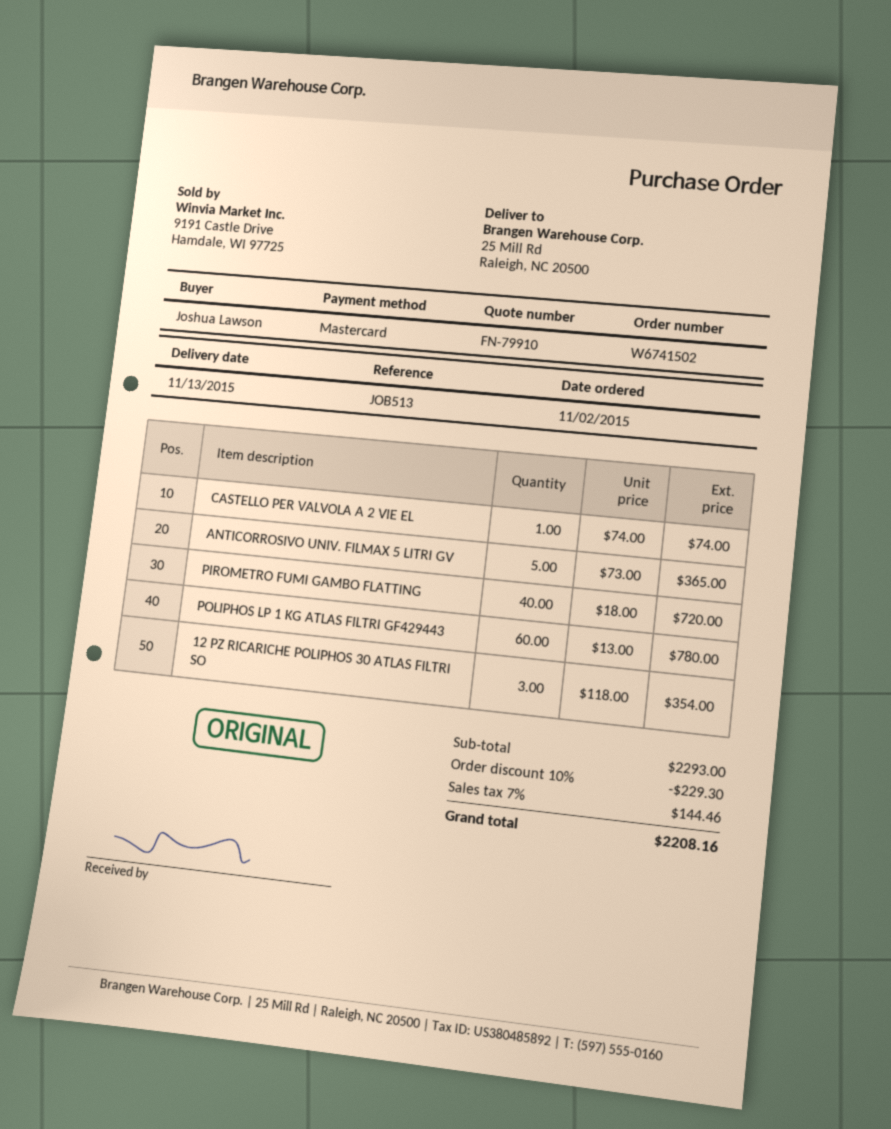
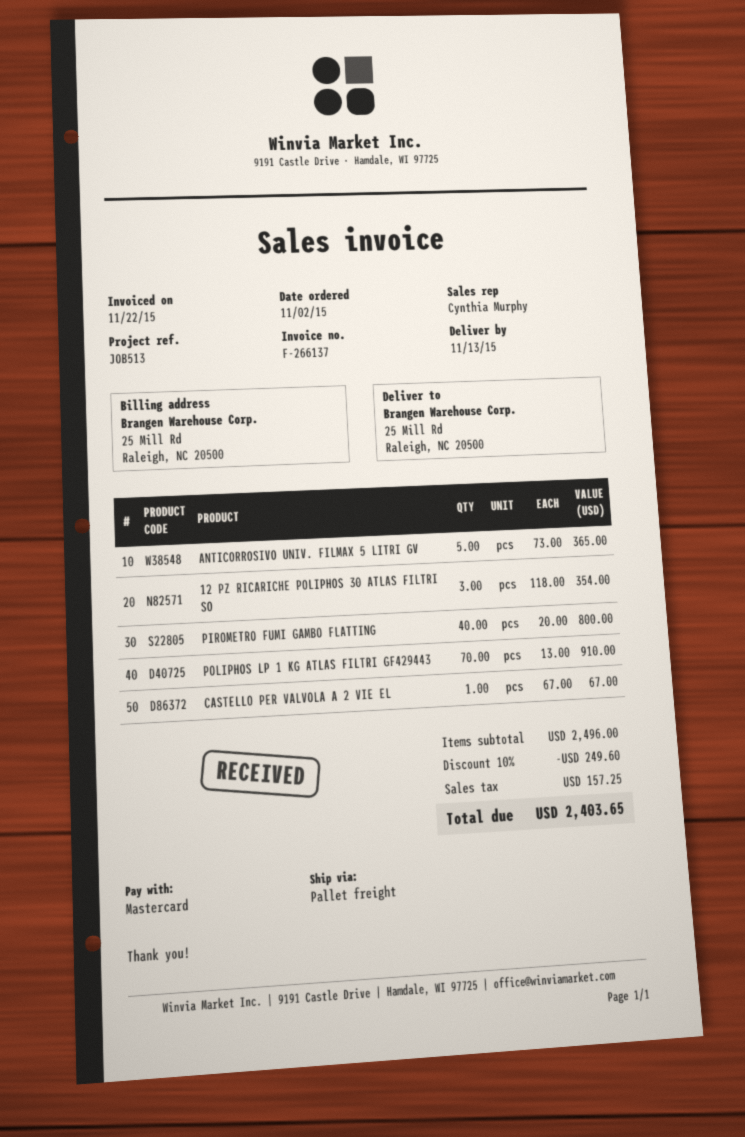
CASTELLO PER VALVOLA A 2 VIE EL: 1 x 74.00 = 74.00 -> 1 x 67.00 = 67.00
PIROMETRO FUMI GAMBO FLATTING: 40 x 18.00 = 720.00 -> 40 x 20.00 = 800.00
POLIPHOS LP 1 KG ATLAS FILTRI GF429443: 60 x 13.00 = 780.00 -> 70 x 13.00 = 910.00
subtotal: 2293.00 -> 2496.00
discount: 10% = 229.30 -> 10% = 249.60
tax: 144.46 -> 157.25
total: 2208.16 -> 2403.65

